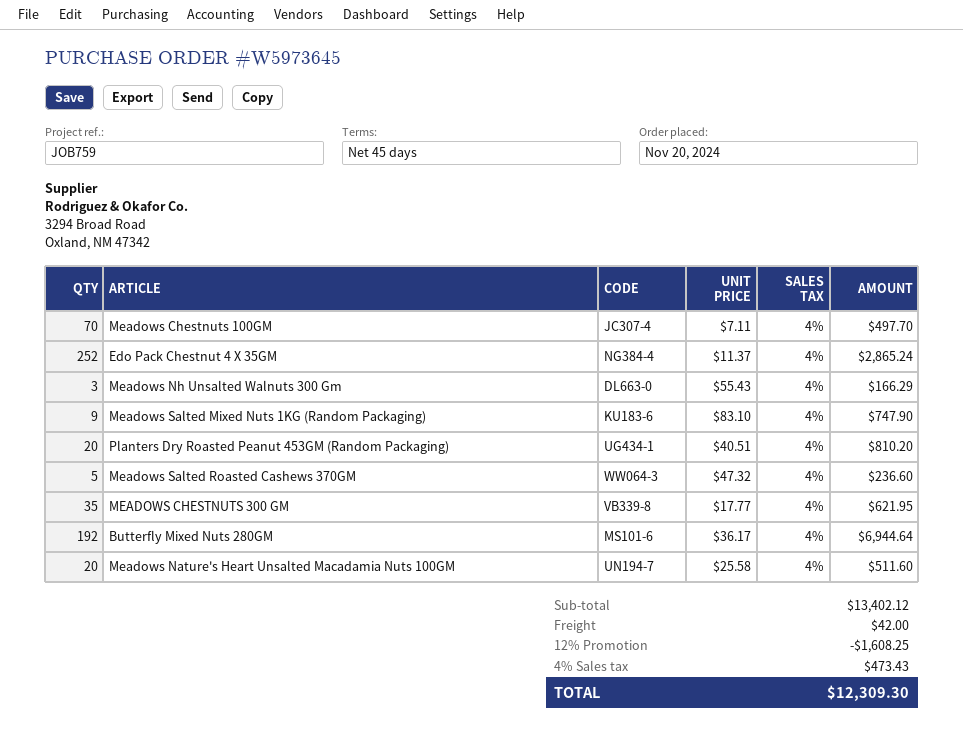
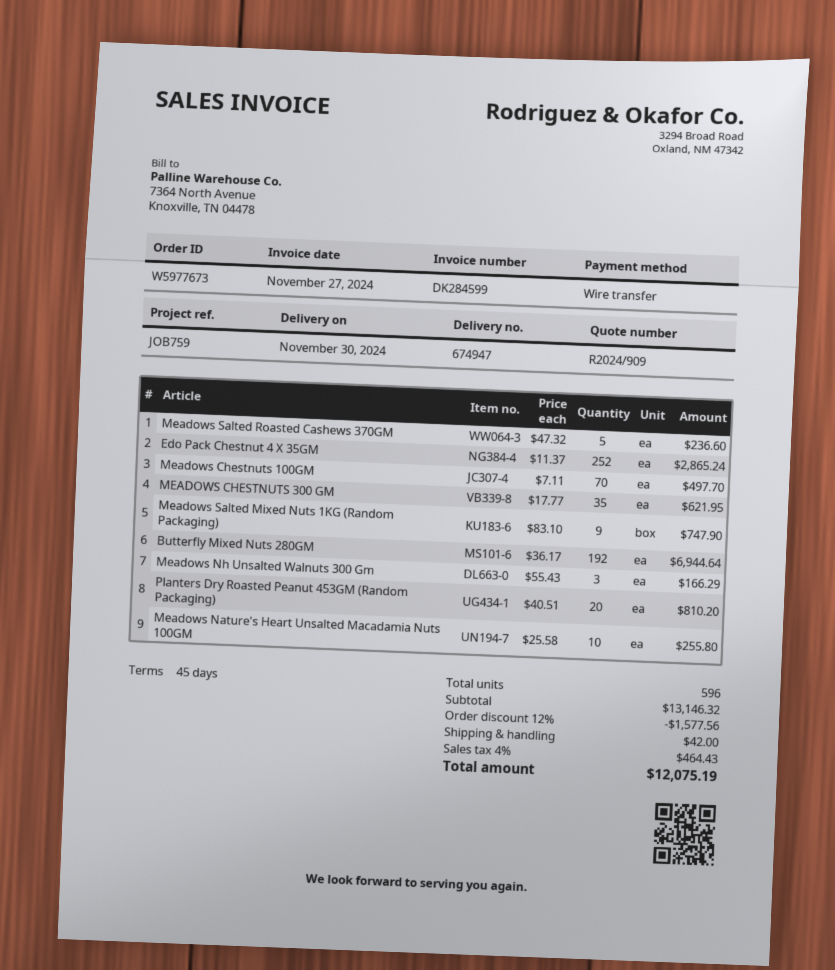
order number: W5973645 -> W5977673
Meadows Nature's Heart Unsalted Macadamia Nuts 100GM: 20 x 25.58 = 511.60 -> 10 x 25.58 = 255.80
subtotal: 13402.12 -> 13146.32
discount: 12% = 1608.25 -> 12% = 1577.56
tax: 4% = 473.43 -> 4% = 464.43
total: 12309.30 -> 12075.19

